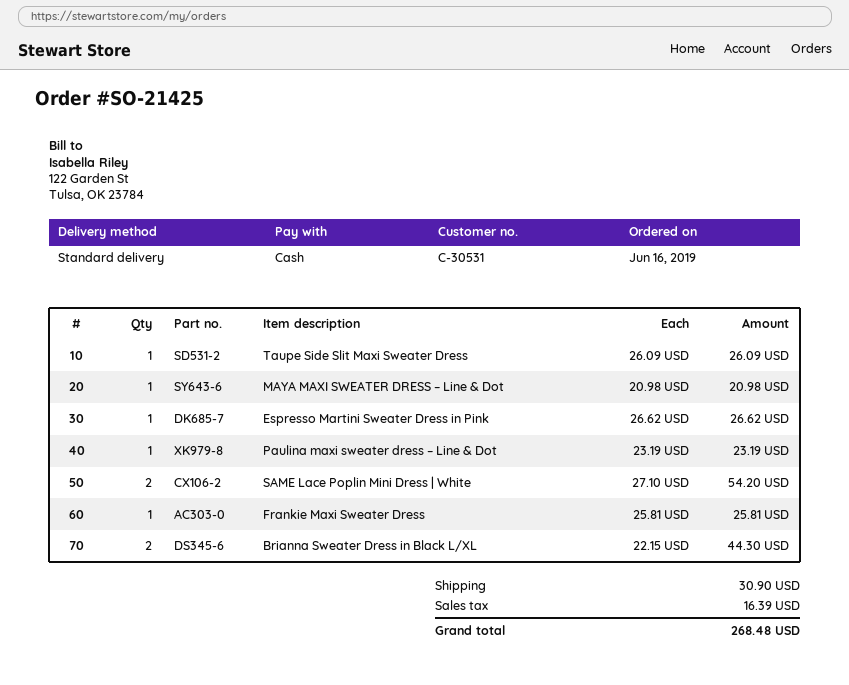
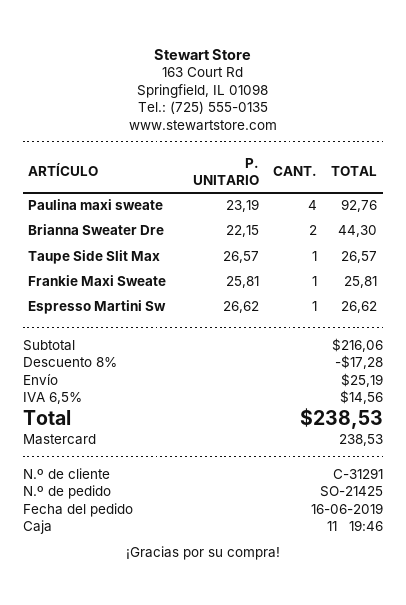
customer number: C-30531 -> C-31291
payment method: cash -> Mastercard
Taupe Side Slit Maxi Sweater Dress: 1 x 26.09 = 26.09 -> 1 x 26.57 = 26.57
MAYA MAXI SWEATER DRESS – Line & Dot: 1 x 20.98 = 20.98 -> none
Paulina maxi sweater dress – Line & Dot: 1 x 23.19 = 23.19 -> 4 x 23.19 = 92.76
SAME Lace Poplin Mini Dress | White: 2 x 27.10 = 54.20 -> none
discount: none -> 8% = 17.28
shipping: 30.90 -> 25.19
tax: 16.39 -> 14.56
total: 268.48 -> 238.53

